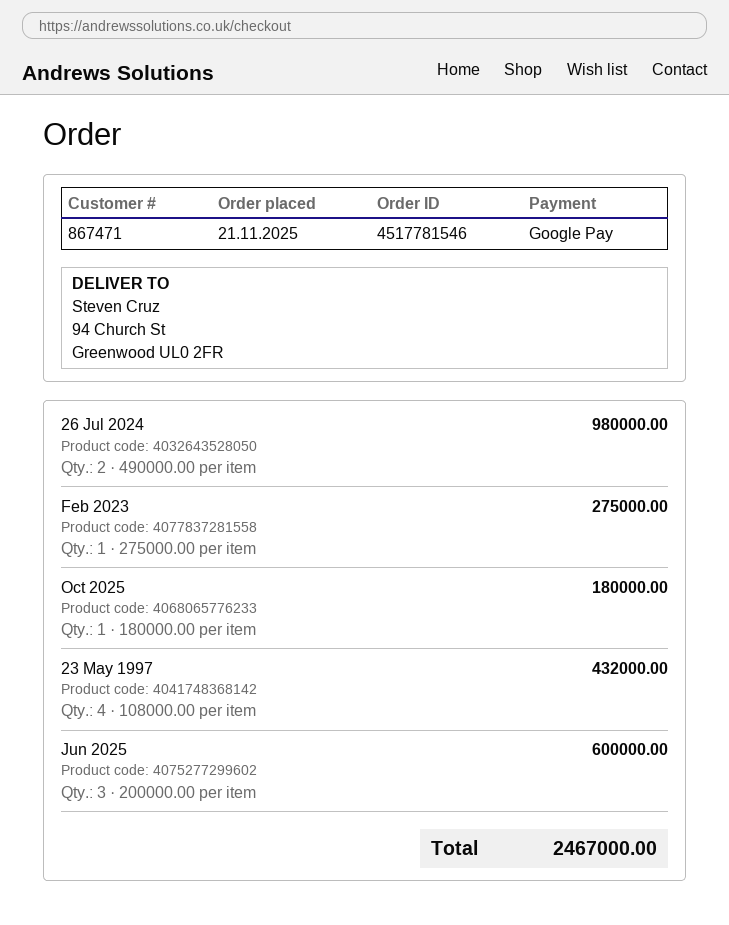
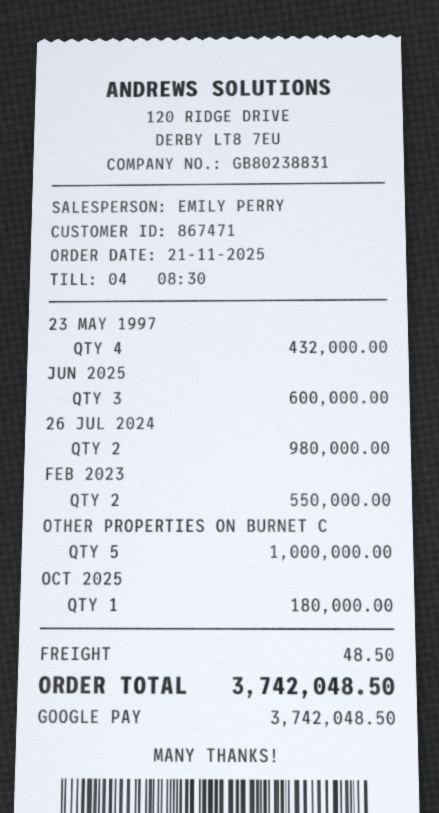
Feb 2023: 1 for 275000.00 -> 2 for 550000.00
OTHER PROPERTIES ON BURNET C: none -> 5 for 1000000.00
shipping: none -> 48.50
total: 2467000.00 -> 3742048.50

